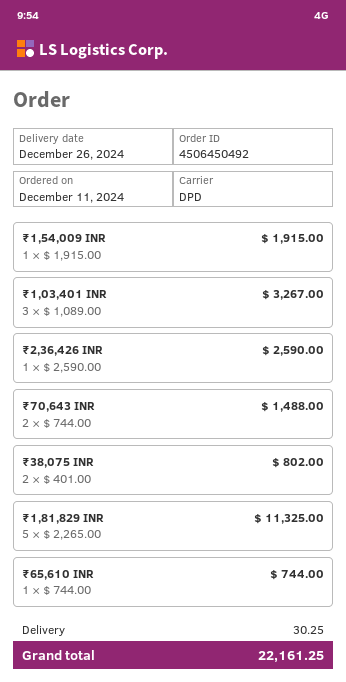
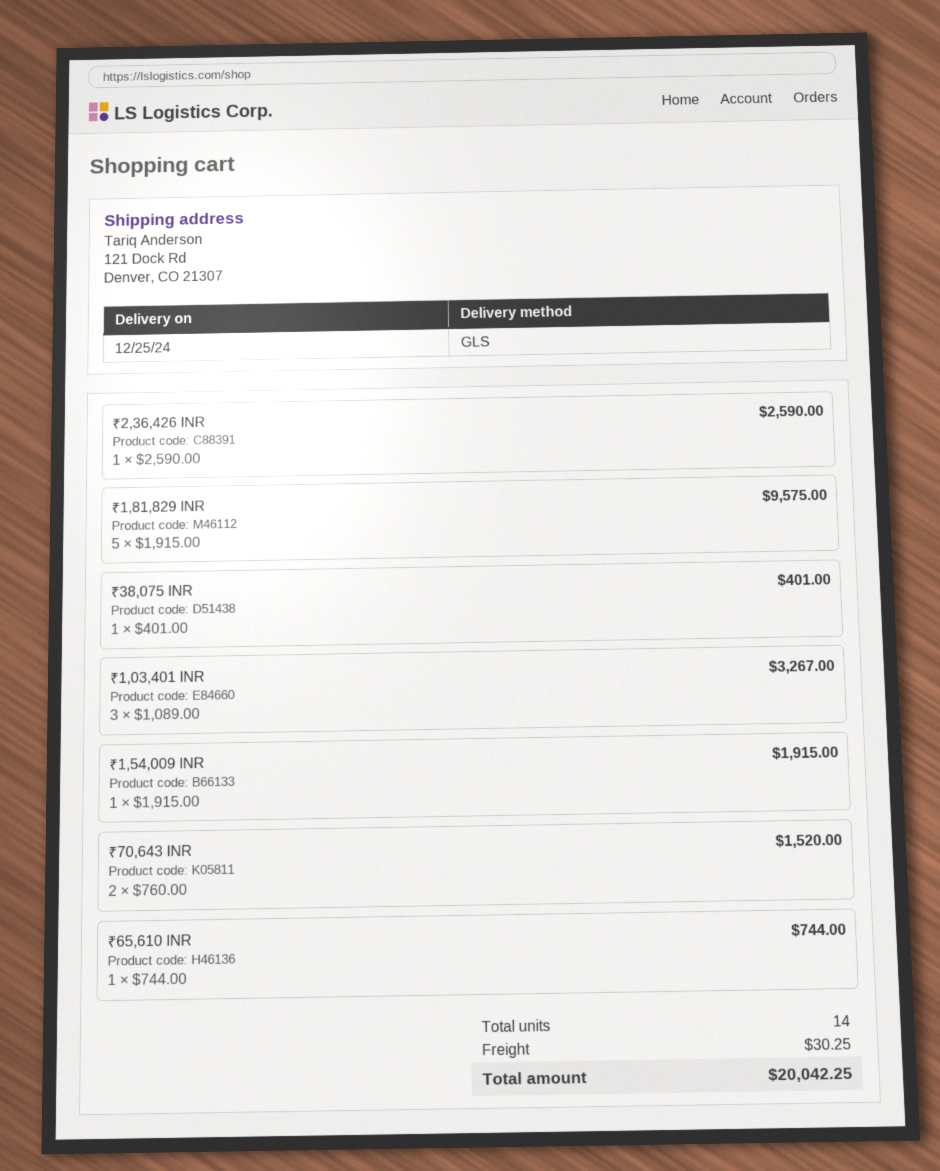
delivery date: 2024-12-26 -> 2024-12-25
shipping method: DPD -> GLS
₹70,643 INR: 2 x 744.00 = 1488.00 -> 2 x 760.00 = 1520.00
₹38,075 INR: 2 x 401.00 = 802.00 -> 1 x 401.00 = 401.00
₹1,81,829 INR: 5 x 2265.00 = 11325.00 -> 5 x 1915.00 = 9575.00
total: 22161.25 -> 20042.25

